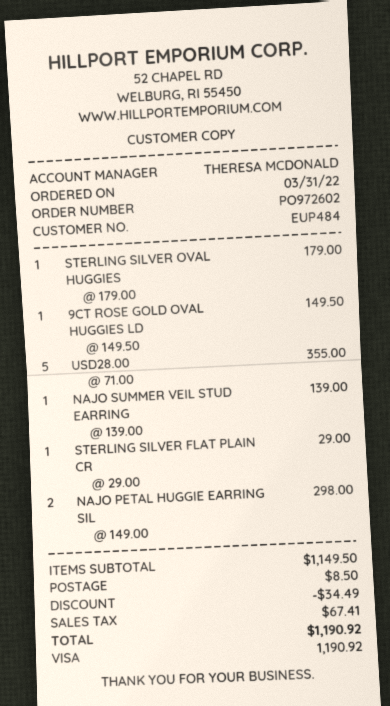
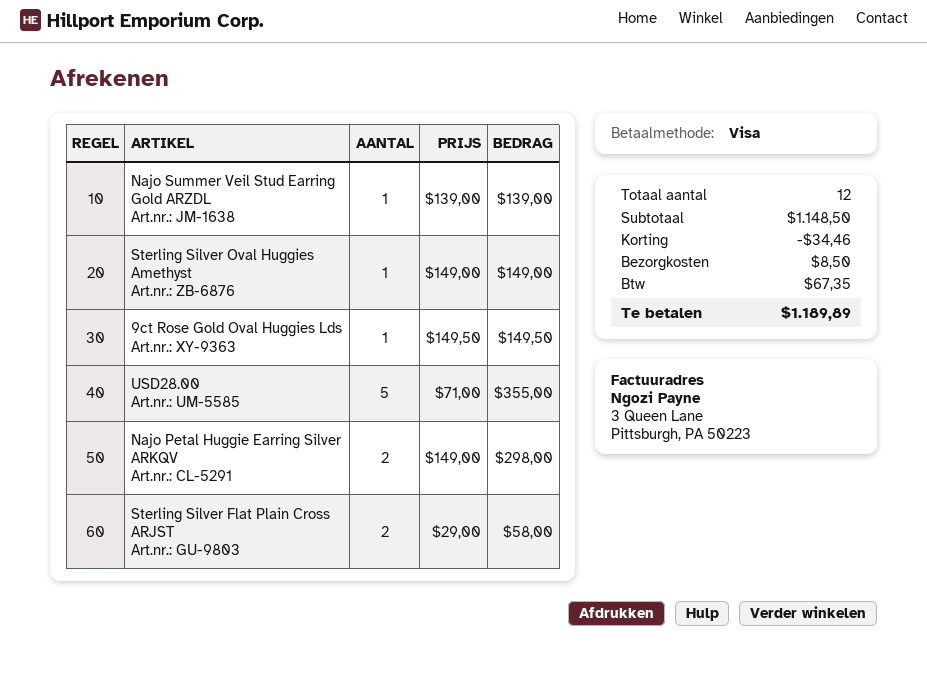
STERLING SILVER OVAL HUGGIES: 1 x 179.00 = 179.00 -> 1 x 149.00 = 149.00
STERLING SILVER FLAT PLAIN CR: 1 x 29.00 = 29.00 -> 2 x 29.00 = 58.00
subtotal: 1149.50 -> 1148.50
discount: 34.49 -> 34.46
tax: 67.41 -> 67.35
total: 1190.92 -> 1189.89

